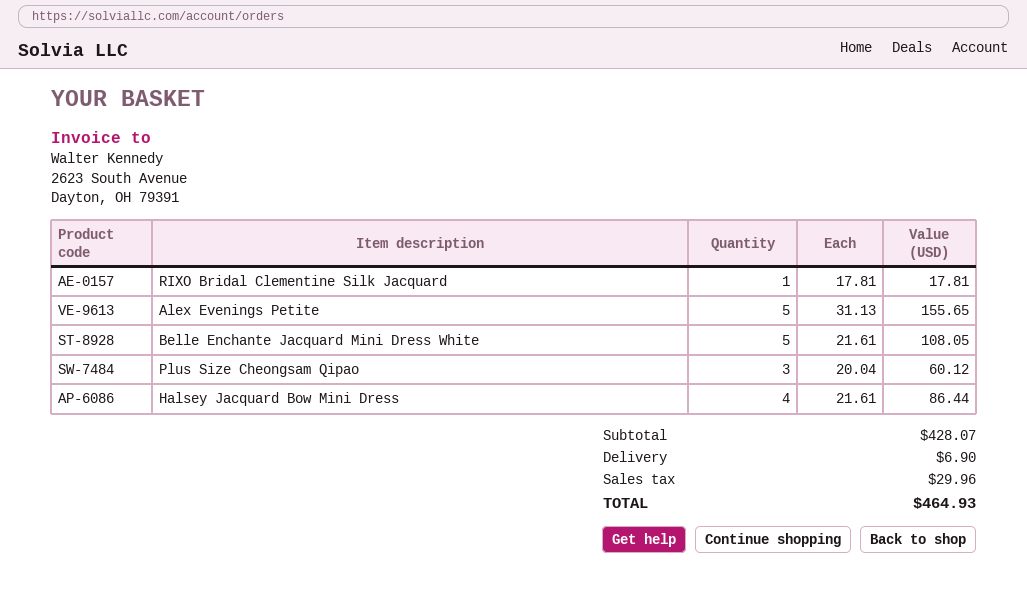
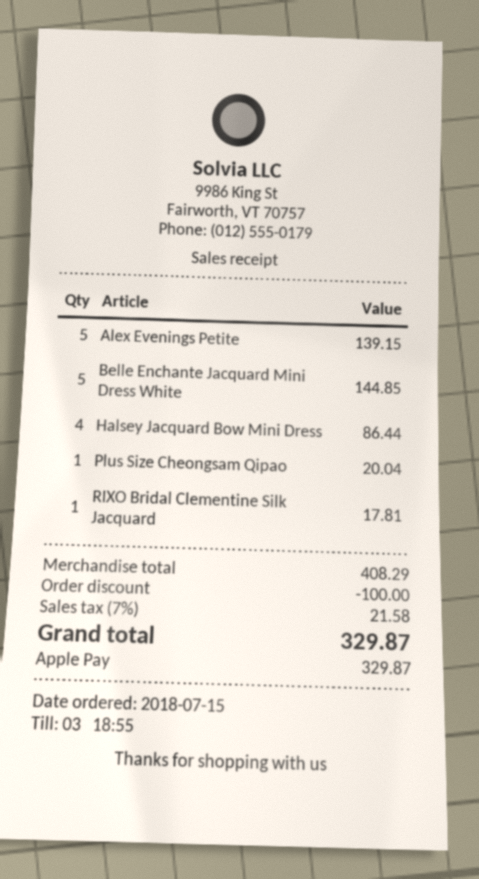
Alex Evenings Petite: 5 for 155.65 -> 5 for 139.15
Belle Enchante Jacquard Mini Dress White: 5 for 108.05 -> 5 for 144.85
Plus Size Cheongsam Qipao: 3 for 60.12 -> 1 for 20.04
subtotal: 428.07 -> 408.29
discount: none -> 100.00
shipping: 6.90 -> none
tax: 29.96 -> 21.58
total: 464.93 -> 329.87

